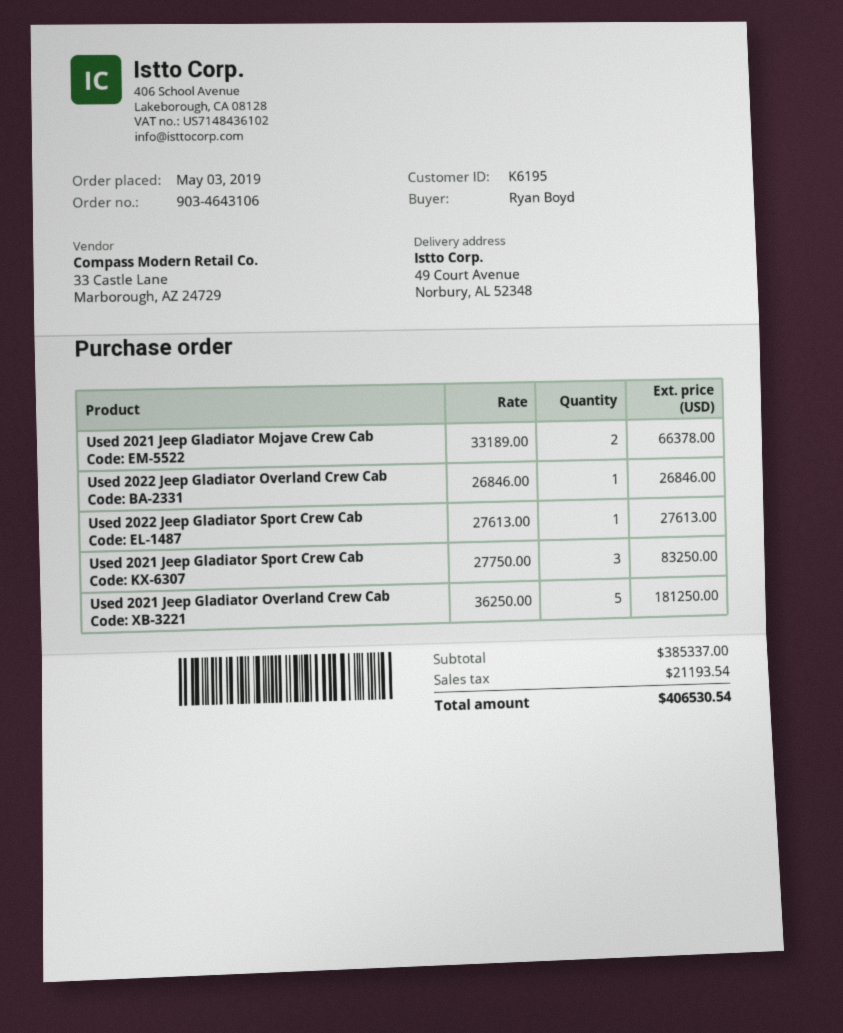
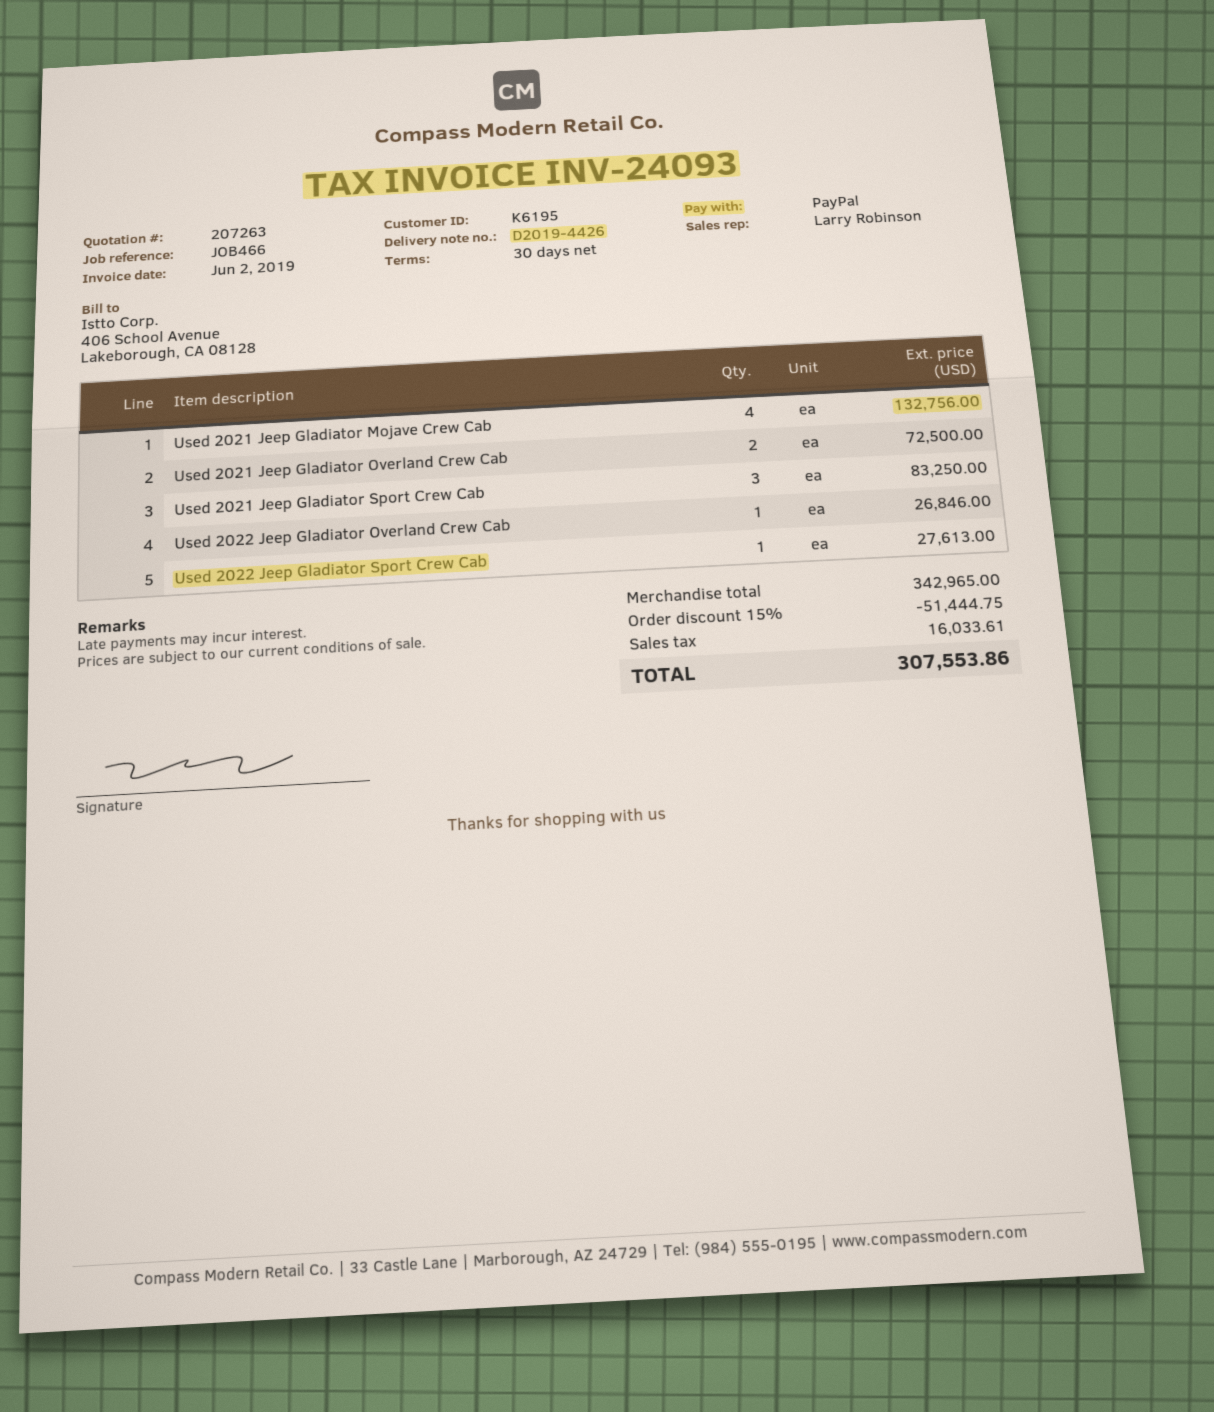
Used 2021 Jeep Gladiator Mojave Crew Cab: 2 for 66378.00 -> 4 for 132756.00
Used 2021 Jeep Gladiator Overland Crew Cab: 5 for 181250.00 -> 2 for 72500.00
subtotal: 385337.00 -> 342965.00
discount: none -> 15% = 51444.75
tax: 21193.54 -> 16033.61
total: 406530.54 -> 307553.86

